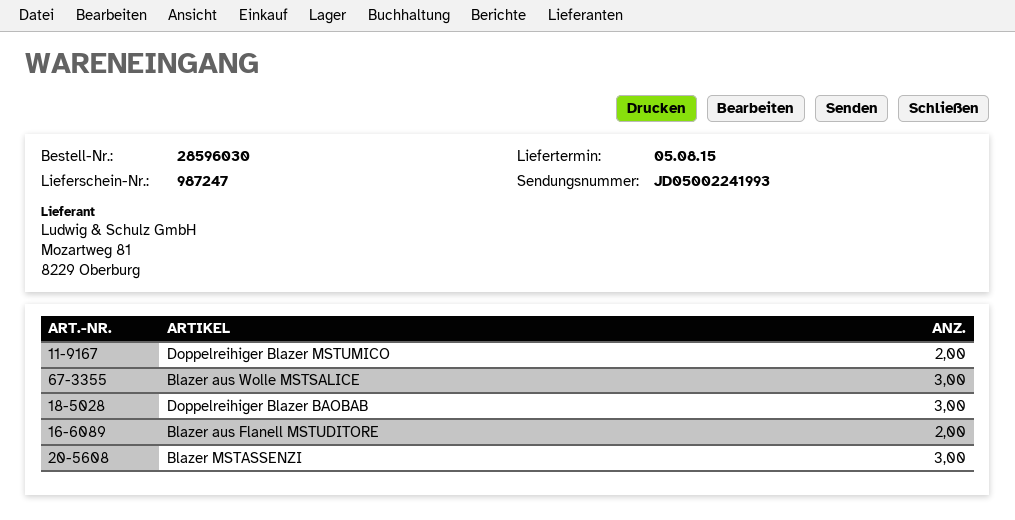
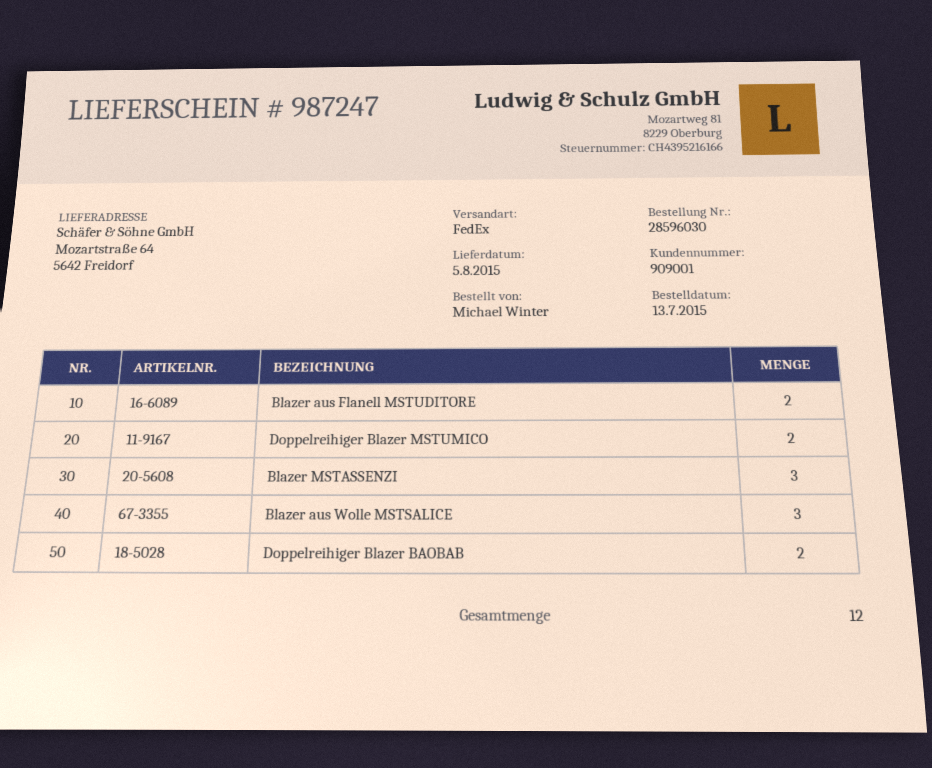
Doppelreihiger Blazer BAOBAB: 3 -> 2

